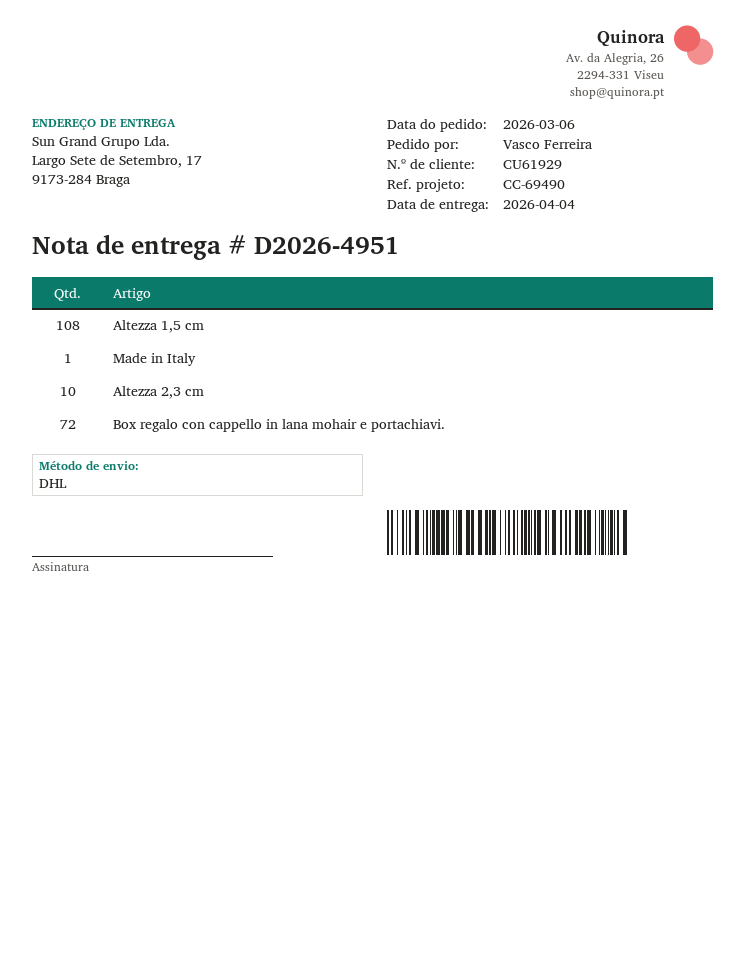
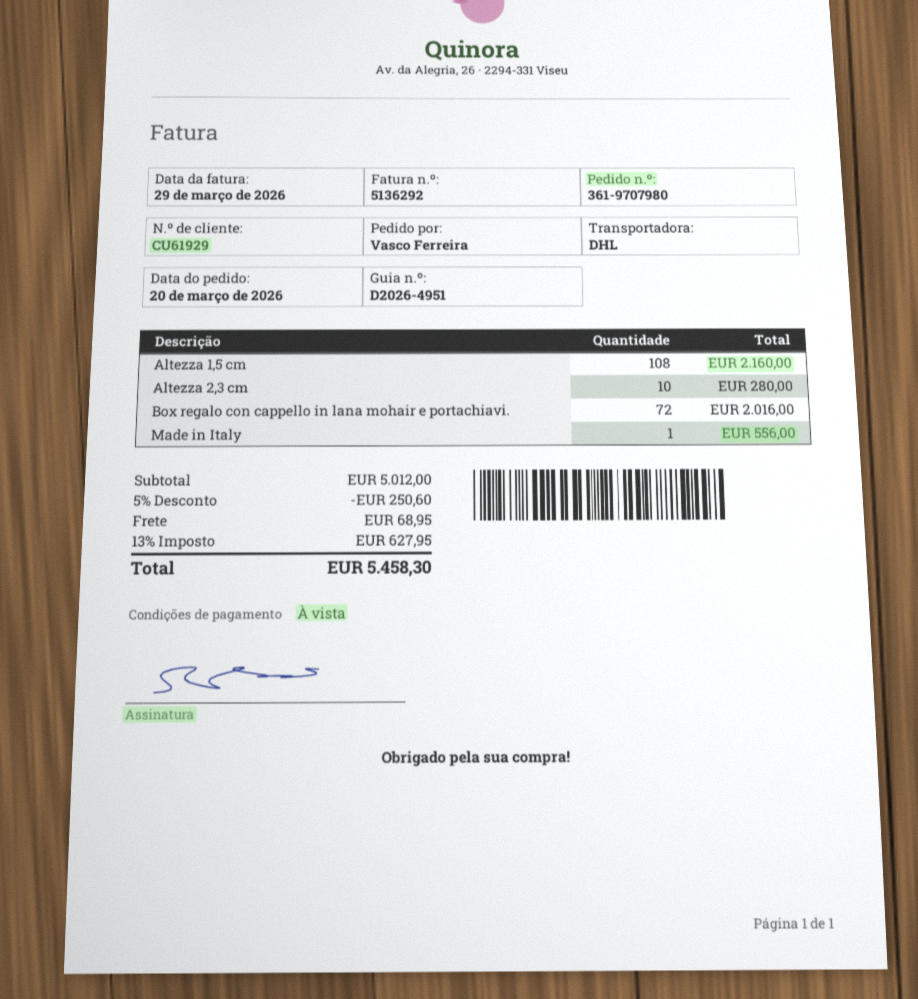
order date: 2026-03-06 -> 2026-03-20

